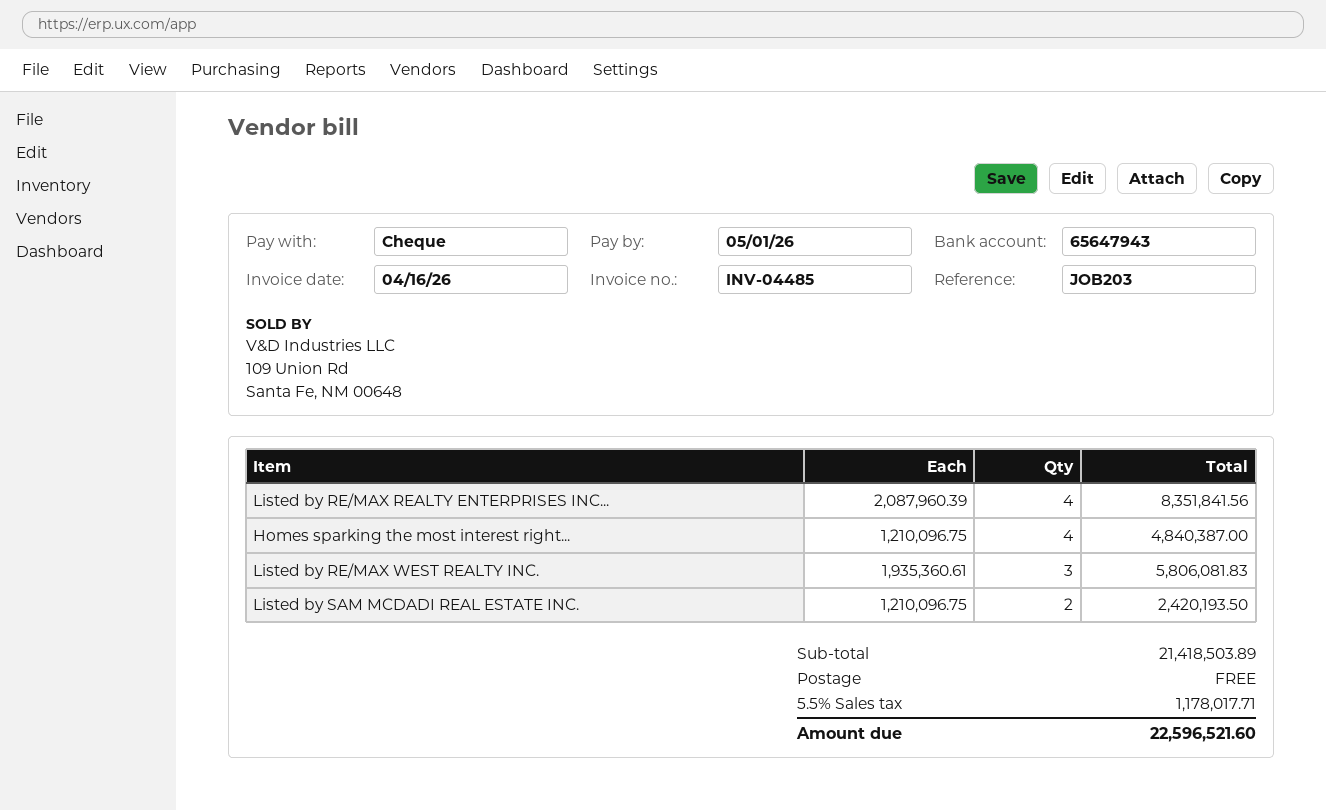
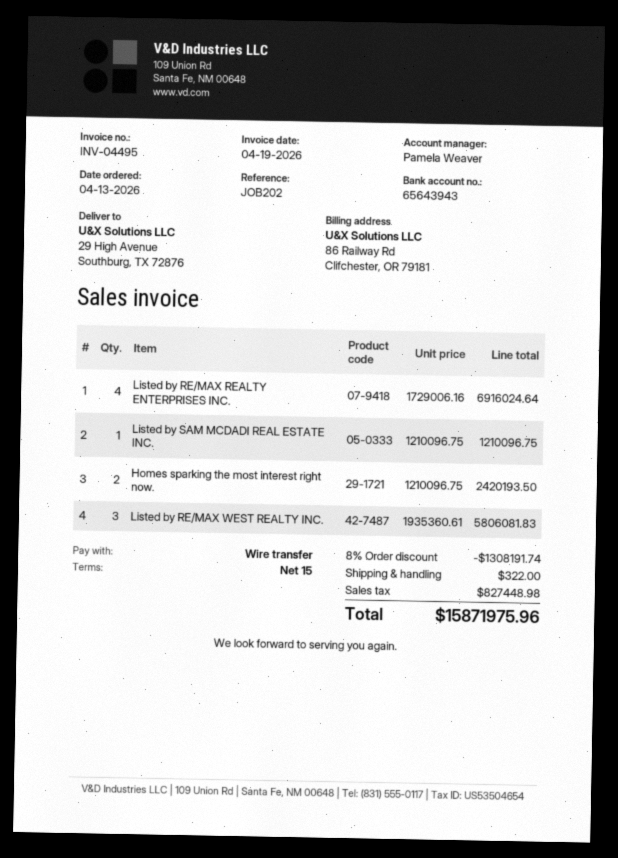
invoice number: INV-04485 -> INV-04495
invoice date: 2026-04-16 -> 2026-04-19
reference: JOB203 -> JOB202
payment method: cheque -> bank transfer
bank account: 65647943 -> 65643943
Listed by RE/MAX REALTY ENTERPRISES INC...: 4 x 2087960.39 = 8351841.56 -> 4 x 1729006.16 = 6916024.64
Homes sparking the most interest right...: 4 x 1210096.75 = 4840387.00 -> 2 x 1210096.75 = 2420193.50
Listed by SAM MCDADI REAL ESTATE INC.: 2 x 1210096.75 = 2420193.50 -> 1 x 1210096.75 = 1210096.75
discount: none -> 8% = 1308191.74
shipping: 0.00 -> 322.00
tax: 1178017.71 -> 827448.98
total: 22596521.60 -> 15871975.96

